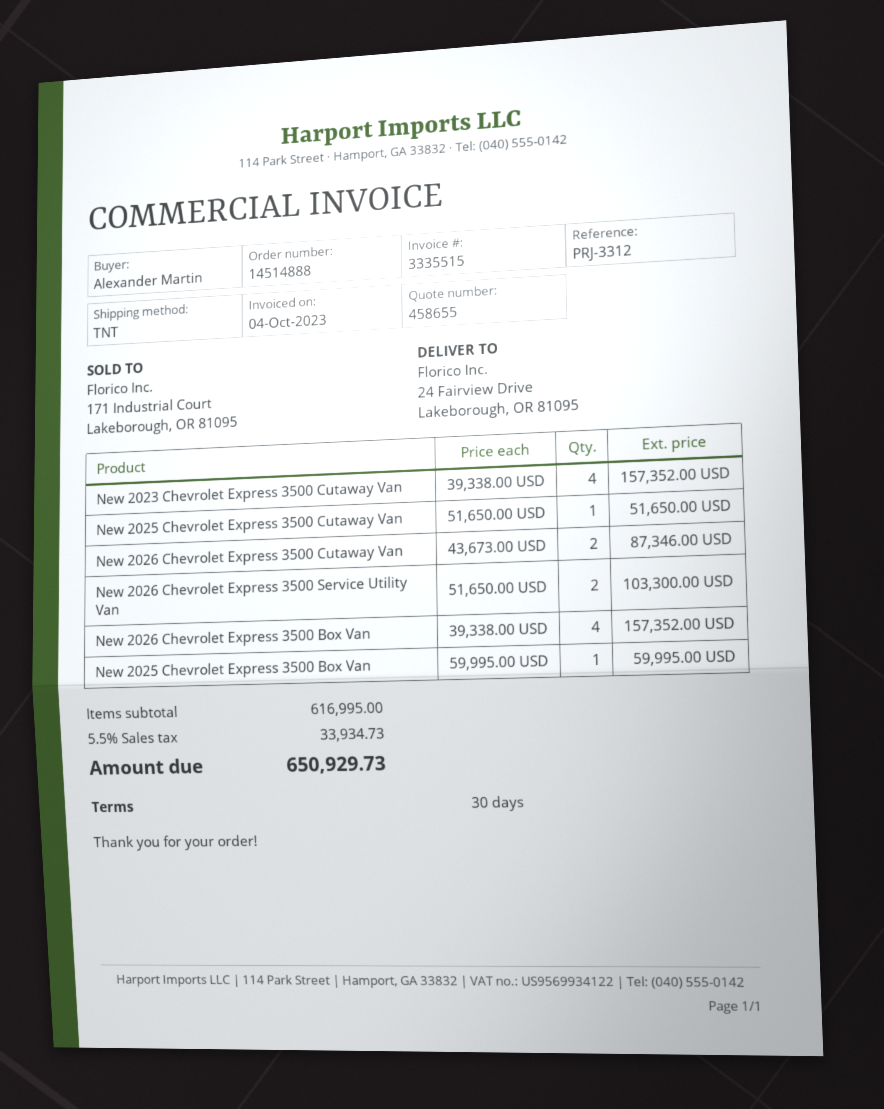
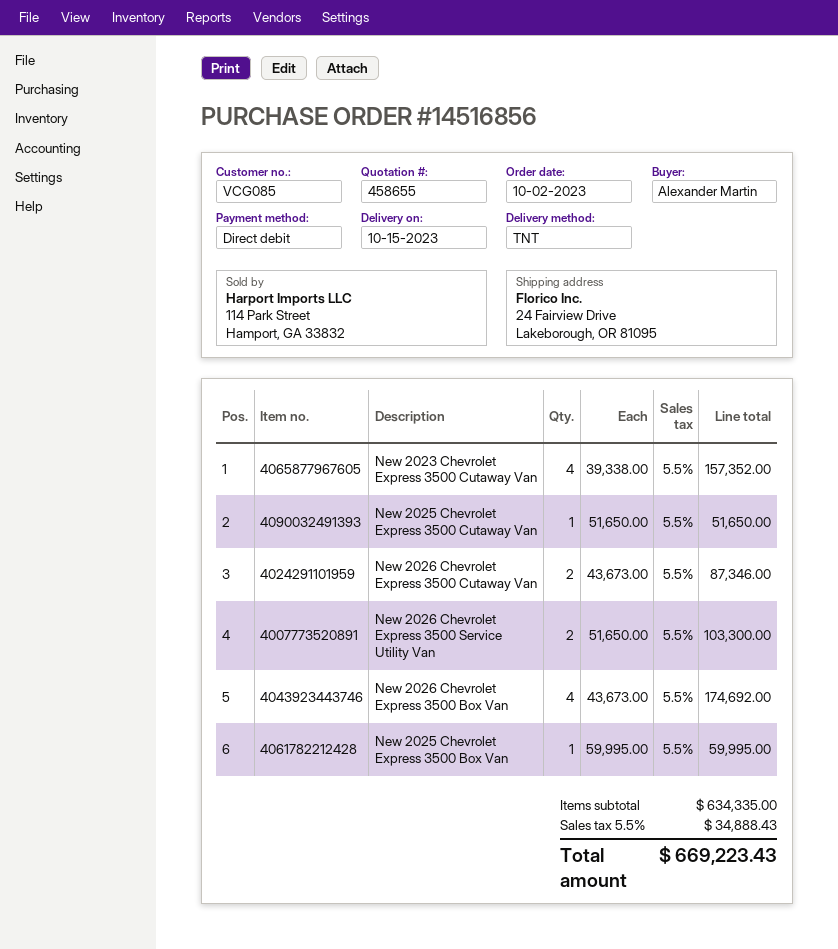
order number: 14514888 -> 14516856
New 2026 Chevrolet Express 3500 Box Van: 4 x 39338.00 = 157352.00 -> 4 x 43673.00 = 174692.00
subtotal: 616995.00 -> 634335.00
tax: 5.5% = 33934.73 -> 5.5% = 34888.43
total: 650929.73 -> 669223.43

